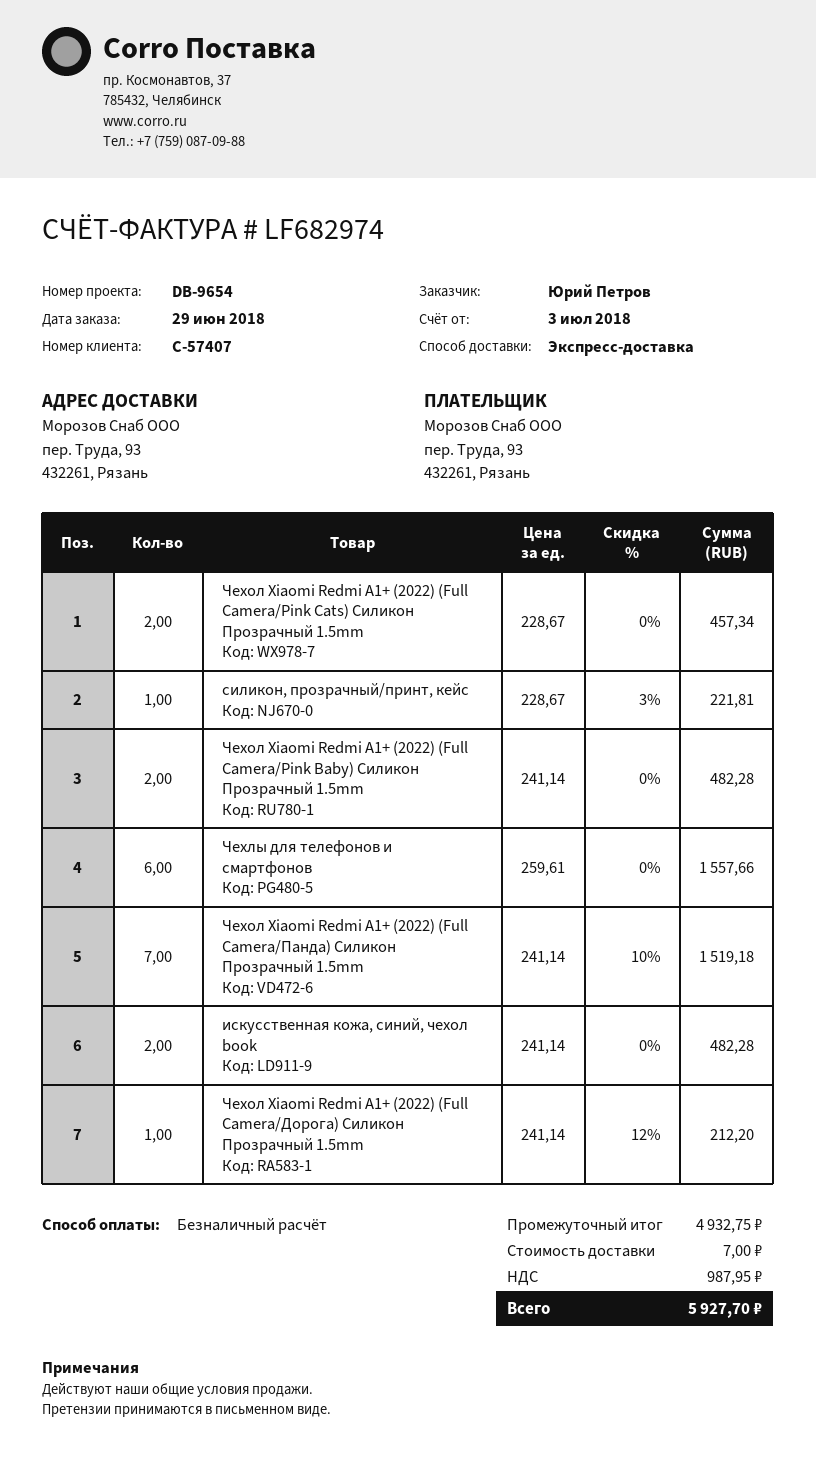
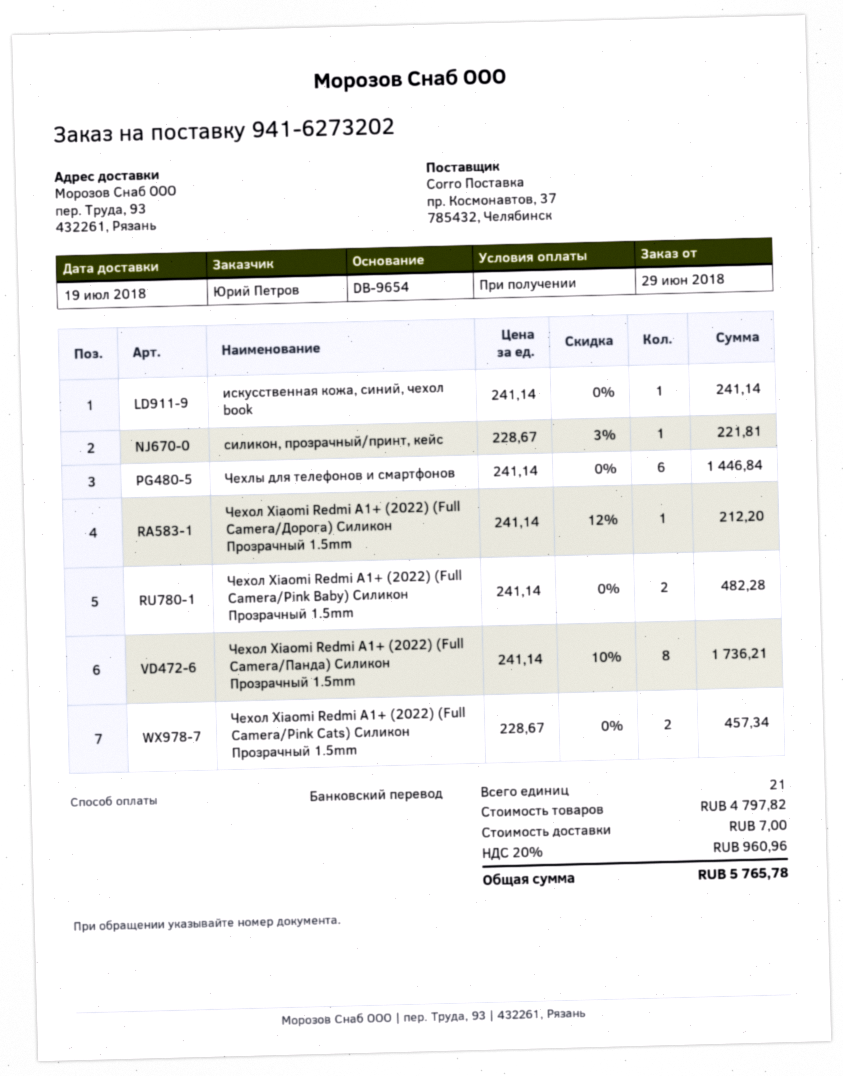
Чехлы для телефонов и смартфонов: 6 x 259.61 = 1557.66 -> 6 x 241.14 = 1446.84
Чехол Xiaomi Redmi A1+ (2022) (Full Camera/Панда) Силикон Прозрачный 1.5mm: 7 x 241.14 - 10% = 1519.18 -> 8 x 241.14 - 10% = 1736.21
искусственная кожа, синий, чехол book: 2 x 241.14 = 482.28 -> 1 x 241.14 = 241.14
subtotal: 4932.75 -> 4797.82
tax: 987.95 -> 960.96
total: 5927.70 -> 5765.78

